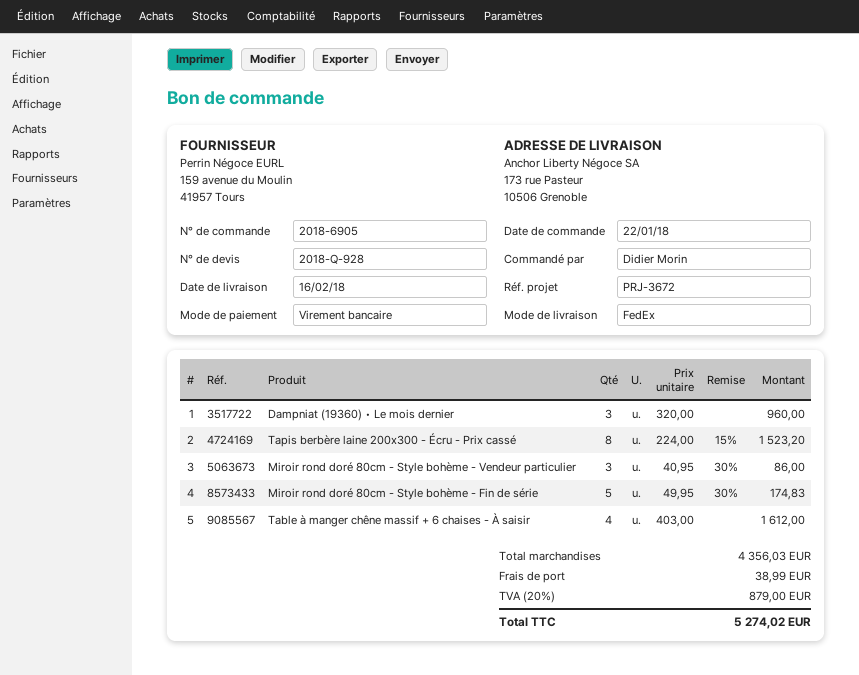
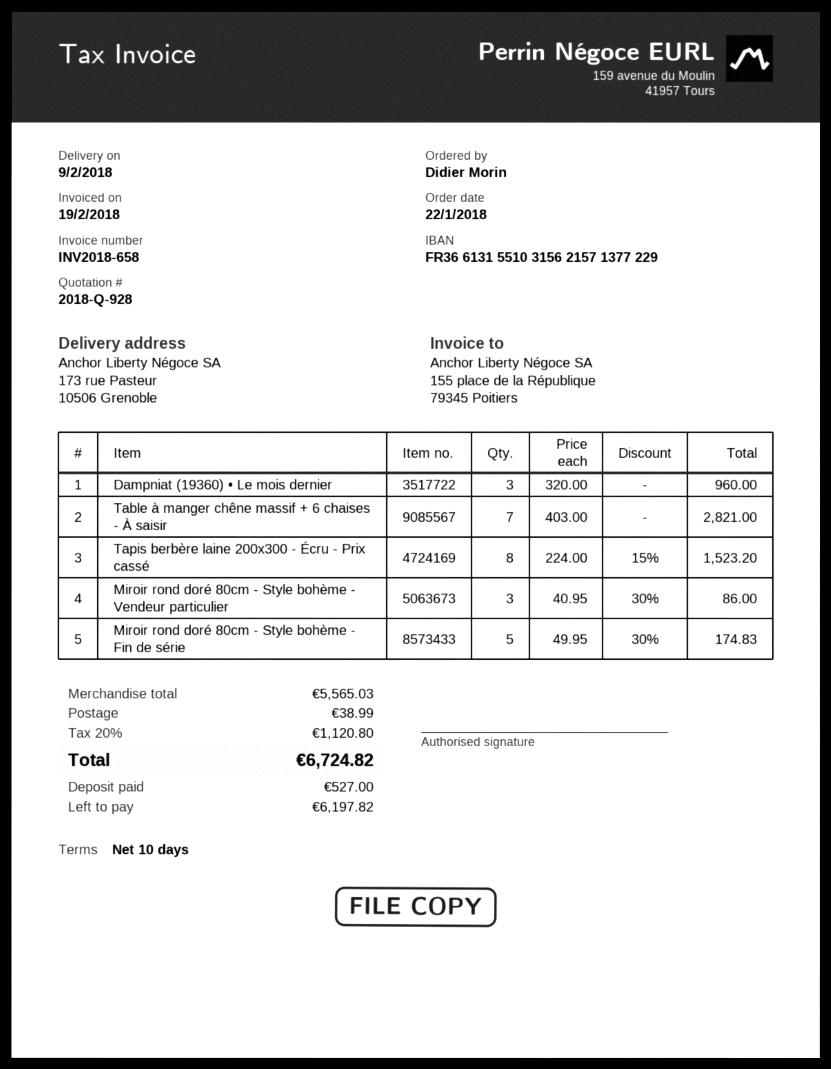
delivery date: 2018-02-16 -> 2018-02-09
Table à manger chêne massif + 6 chaises - À saisir: 4 x 403.00 = 1612.00 -> 7 x 403.00 = 2821.00
subtotal: 4356.03 -> 5565.03
tax: 20% = 879.00 -> 20% = 1120.80
total: 5274.02 -> 6724.82

